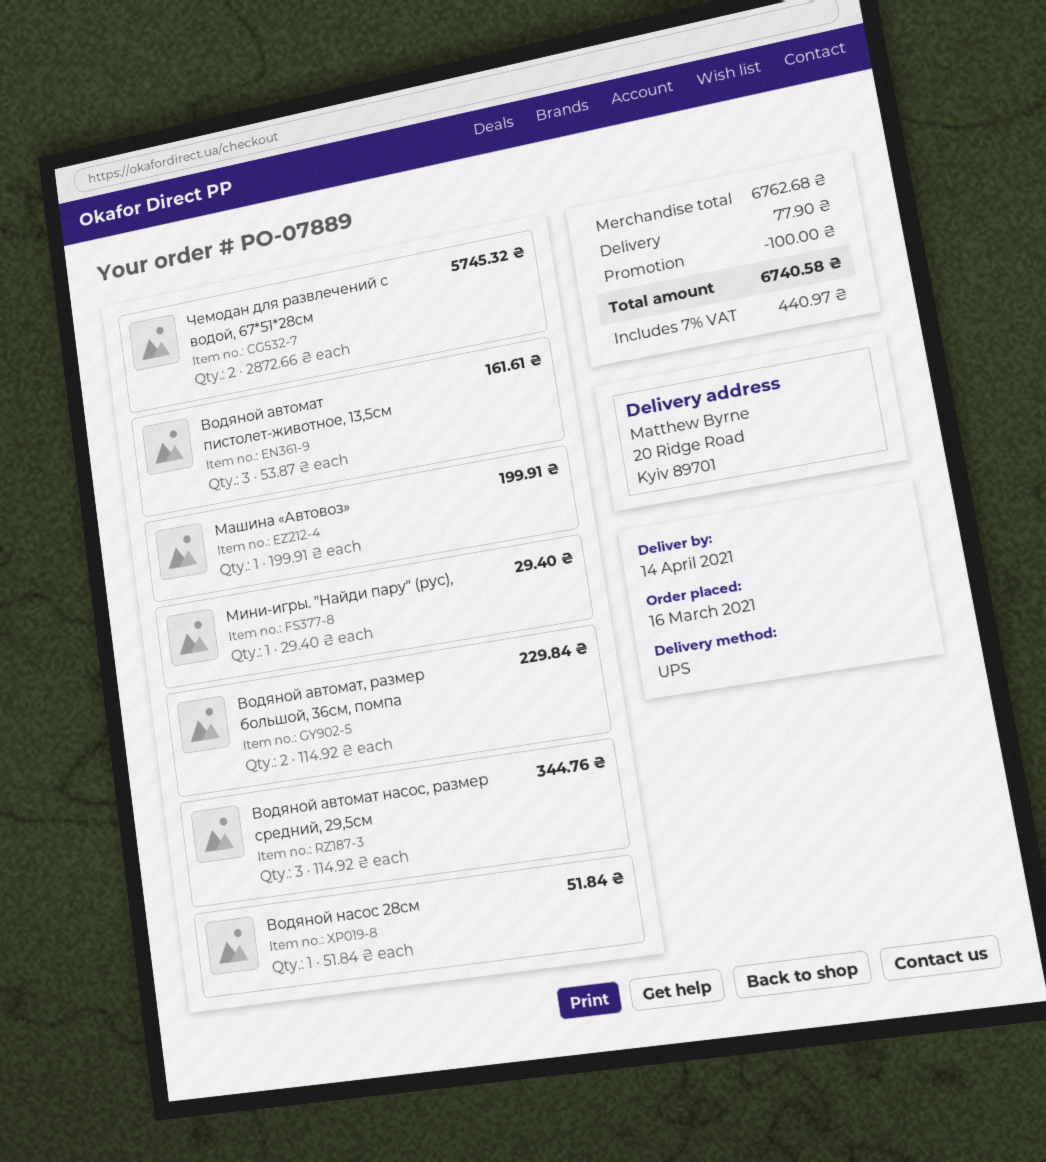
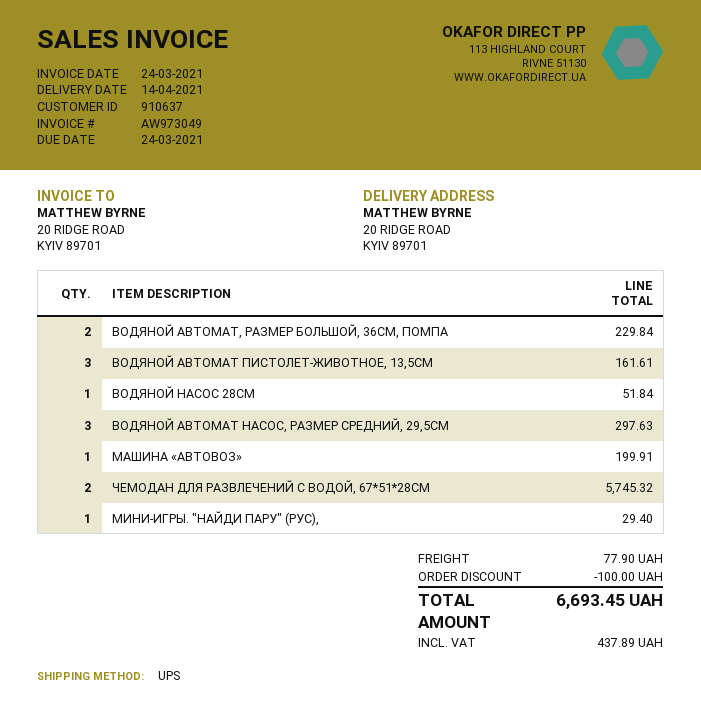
Водяной автомат насос, размер средний, 29,5см: 3 for 344.76 -> 3 for 297.63
tax: 440.97 -> 437.89
total: 6740.58 -> 6693.45

